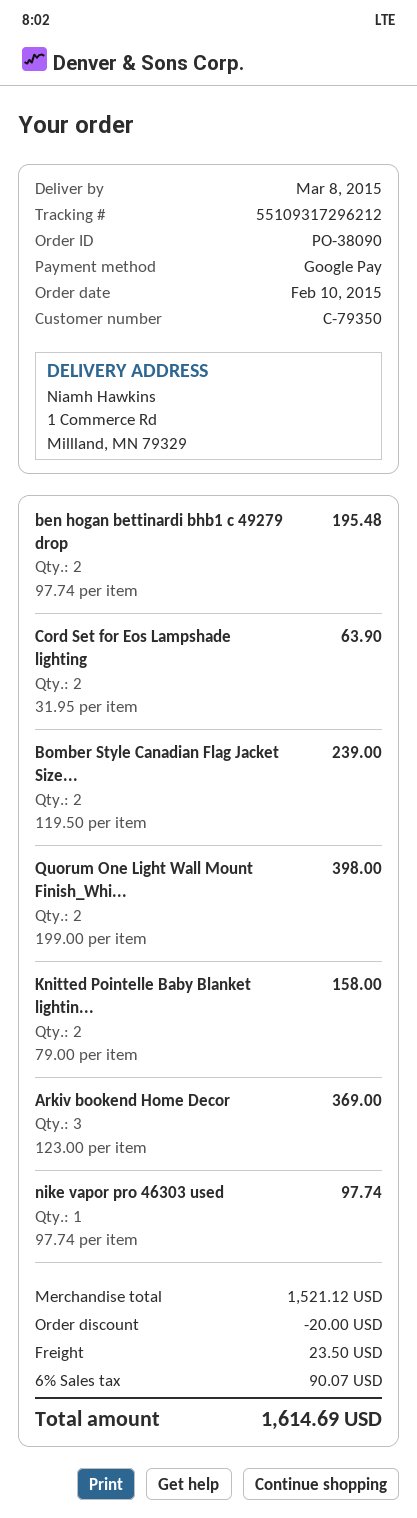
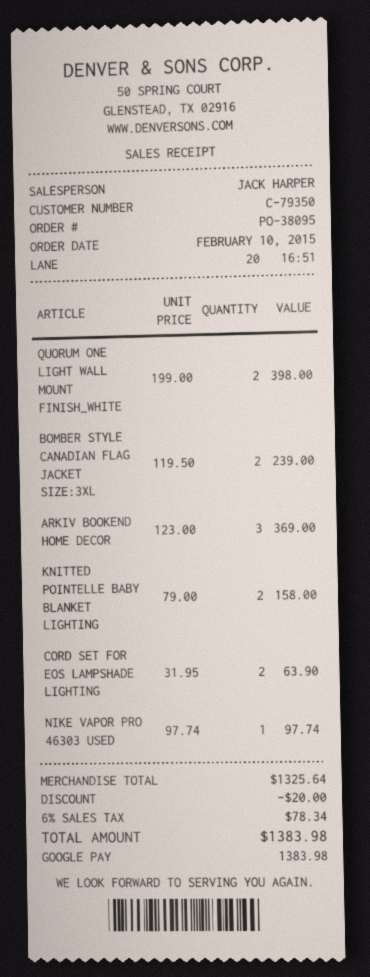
order number: PO-38090 -> PO-38095
ben hogan bettinardi bhb1 c 49279 drop: 2 x 97.74 = 195.48 -> none
subtotal: 1521.12 -> 1325.64
shipping: 23.50 -> none
tax: 6% = 90.07 -> 6% = 78.34
total: 1614.69 -> 1383.98

